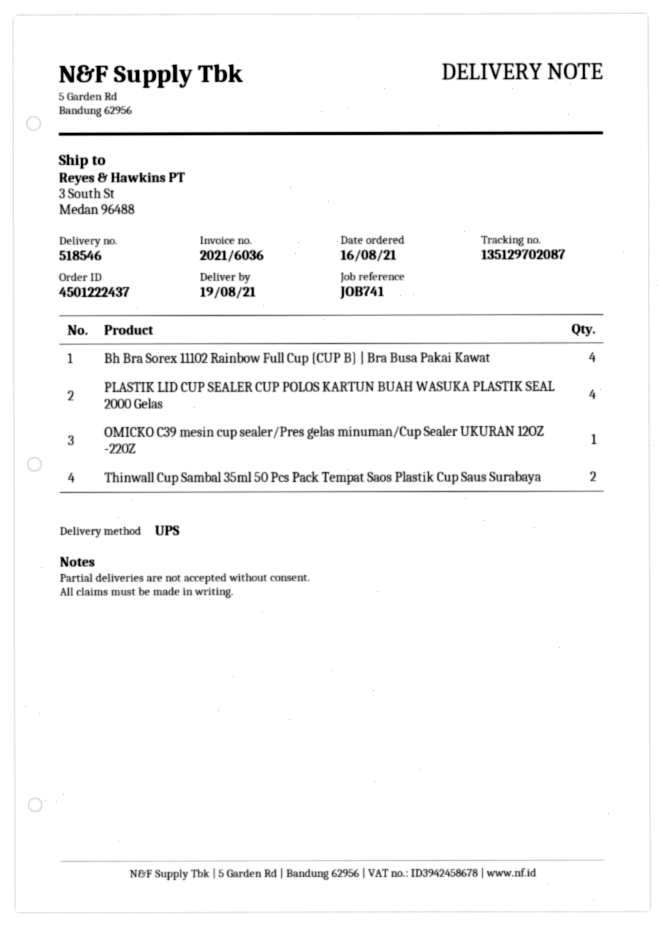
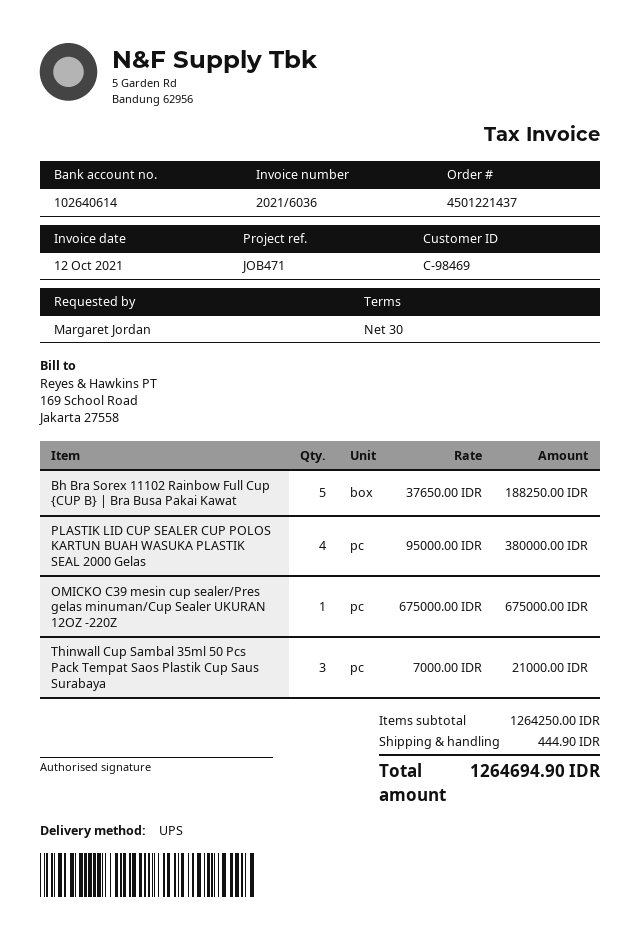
order number: 4501222437 -> 4501221437
reference: JOB741 -> JOB471
Bh Bra Sorex 11102 Rainbow Full Cup {CUP B} | Bra Busa Pakai Kawat: 4 -> 5
Thinwall Cup Sambal 35ml 50 Pcs Pack Tempat Saos Plastik Cup Saus Surabaya: 2 -> 3

